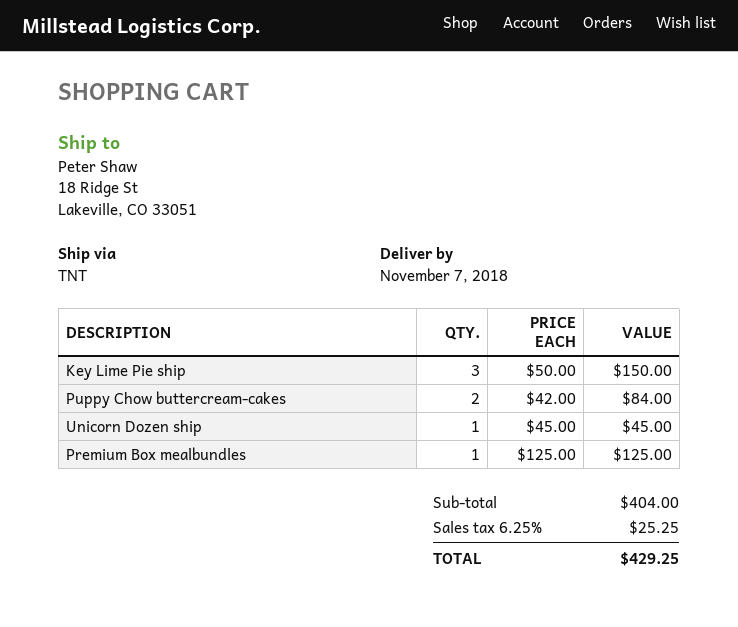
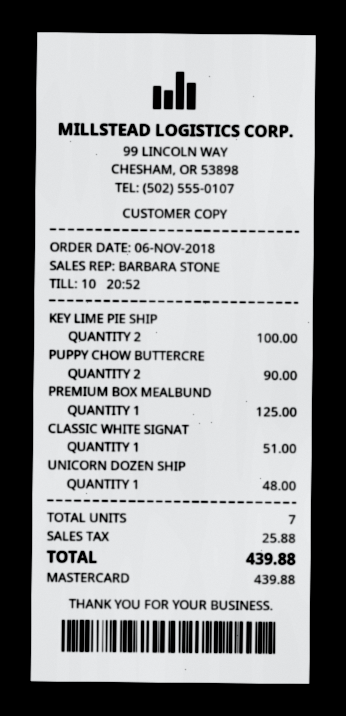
Key Lime Pie ship: 3 for 150.00 -> 2 for 100.00
Puppy Chow buttercream-cakes: 2 for 84.00 -> 2 for 90.00
Unicorn Dozen ship: 1 for 45.00 -> 1 for 48.00
CLASSIC WHITE SIGNAT: none -> 1 for 51.00
tax: 25.25 -> 25.88
total: 429.25 -> 439.88

